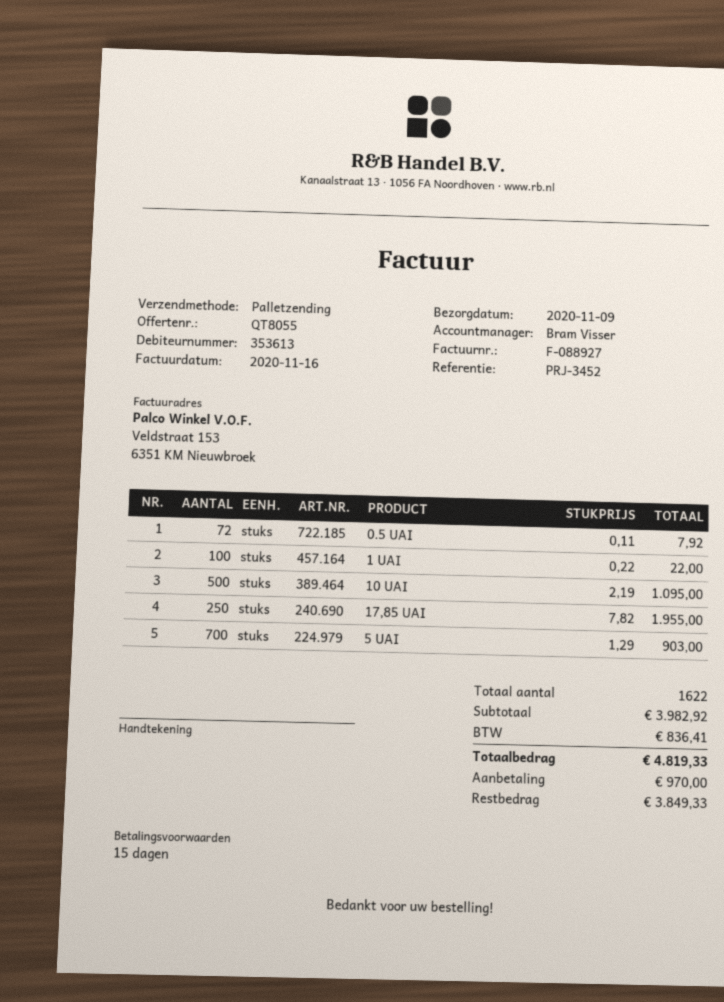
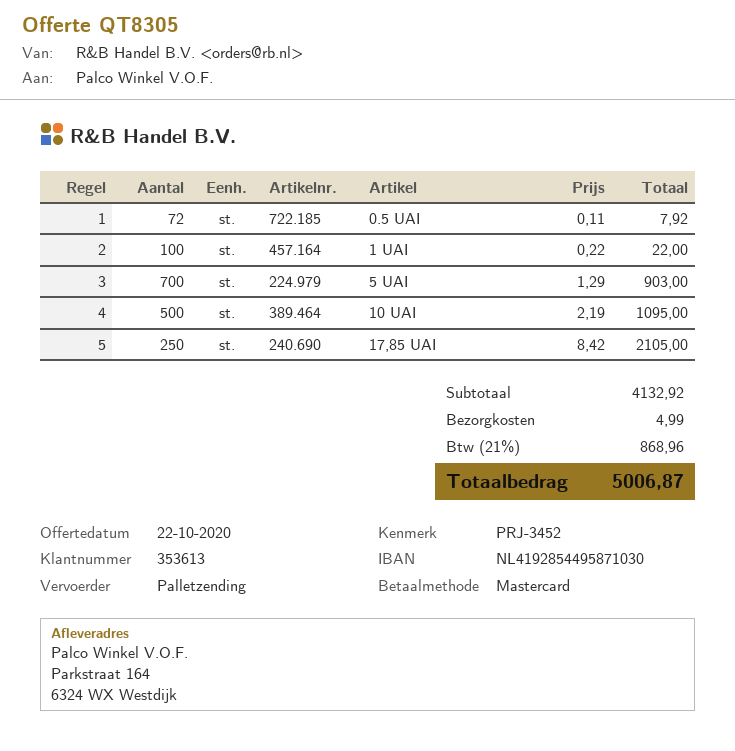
quote number: QT8055 -> QT8305
17,85 UAI: 250 x 7.82 = 1955.00 -> 250 x 8.42 = 2105.00
subtotal: 3982.92 -> 4132.92
shipping: none -> 4.99
tax: 836.41 -> 868.96
total: 4819.33 -> 5006.87

